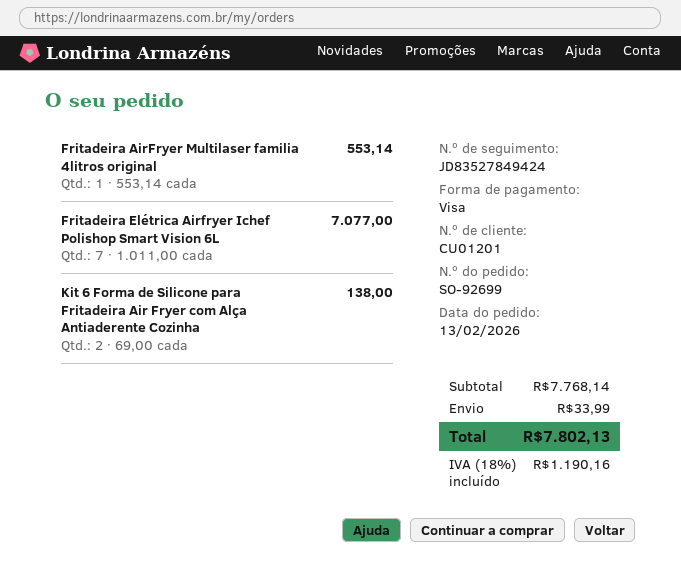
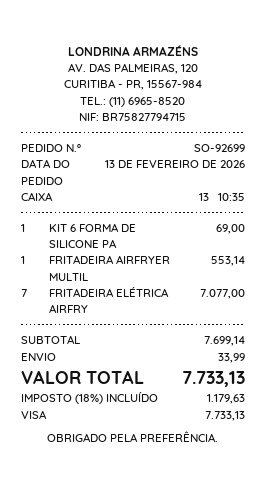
Kit 6 Forma de Silicone para Fritadeira Air Fryer com Alça Antiaderente Cozinha: 2 for 138.00 -> 1 for 69.00
subtotal: 7768.14 -> 7699.14
tax: 18% = 1190.16 -> 18% = 1179.63
total: 7802.13 -> 7733.13

